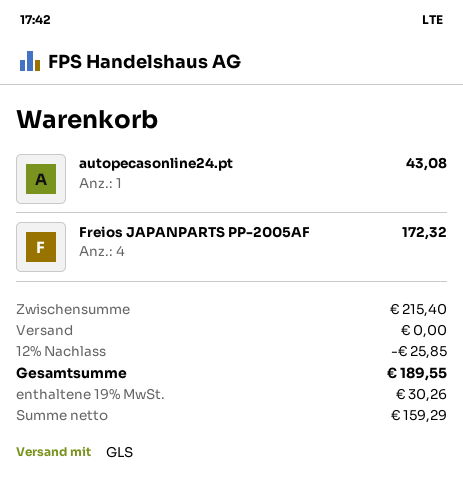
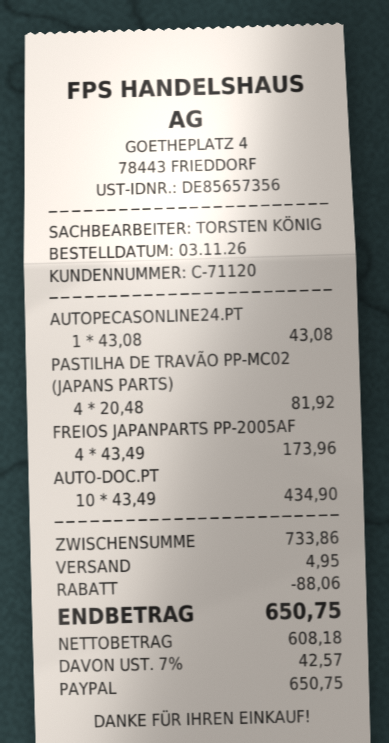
Freios JAPANPARTS PP-2005AF: 4 for 172.32 -> 4 for 173.96
PASTILHA DE TRAVÃO PP‑MC02 (JAPANS PARTS): none -> 4 for 81.92
AUTO-DOC.PT: none -> 10 for 434.90
subtotal: 215.40 -> 733.86
discount: 25.85 -> 88.06
shipping: 0.00 -> 4.95
net: 159.29 -> 608.18
tax: 19% = 30.26 -> 7% = 42.57
total: 189.55 -> 650.75

